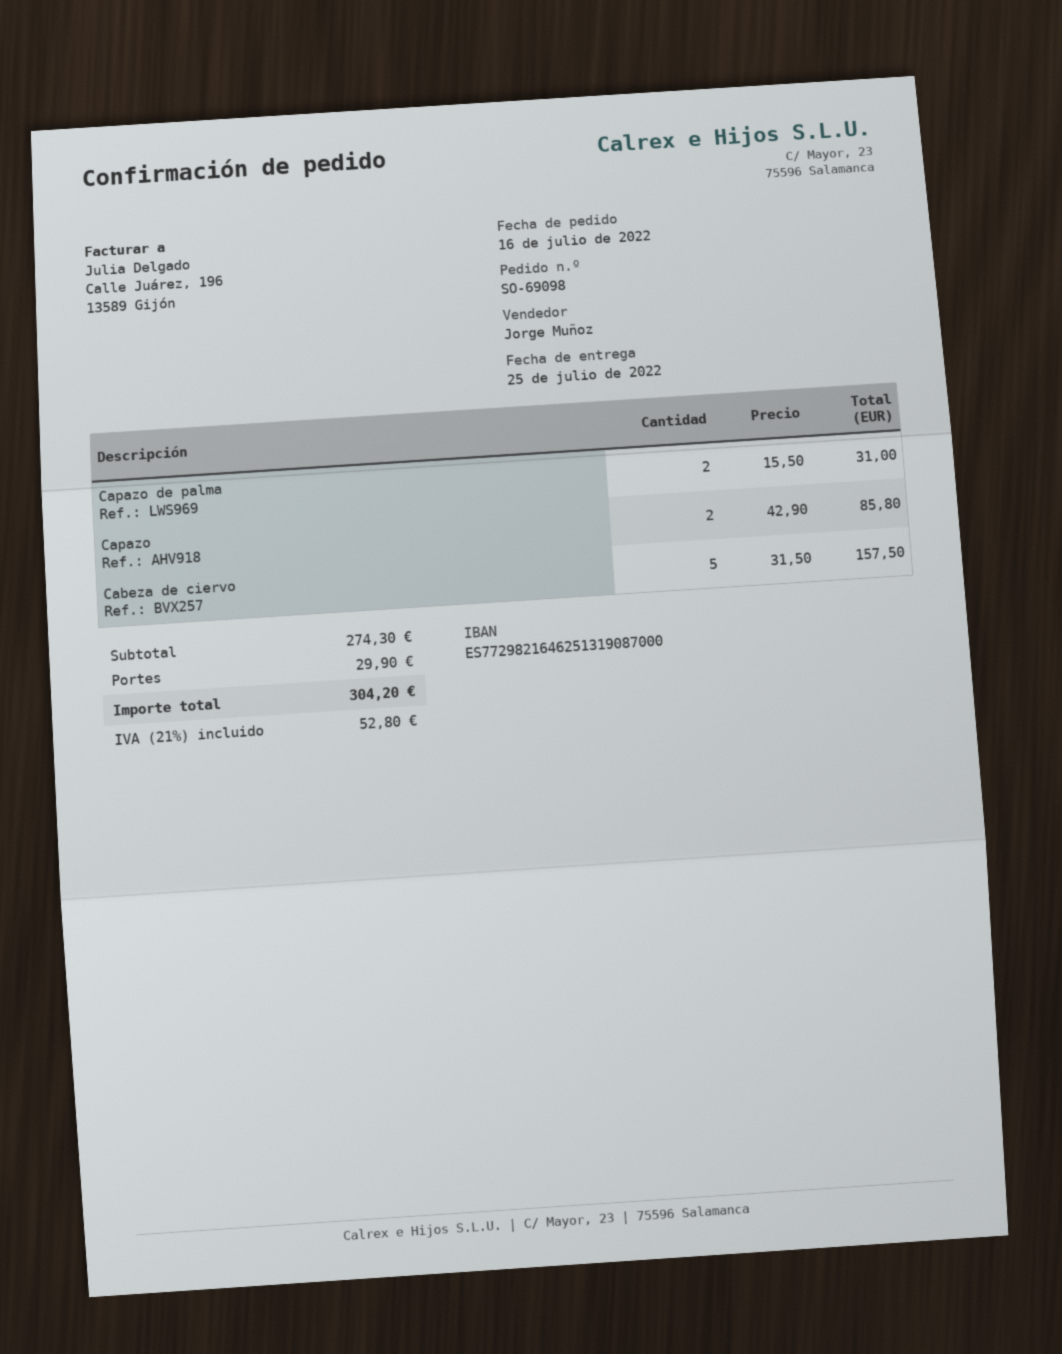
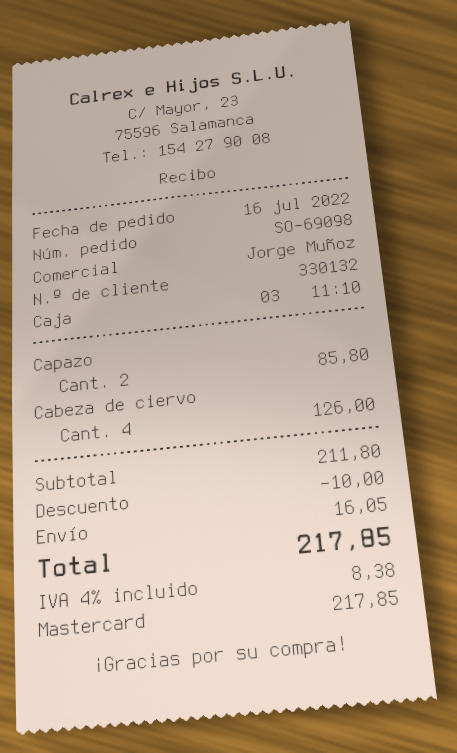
Capazo de palma: 2 for 31.00 -> none
Cabeza de ciervo: 5 for 157.50 -> 4 for 126.00
subtotal: 274.30 -> 211.80
discount: none -> 10.00
shipping: 29.90 -> 16.05
tax: 21% = 52.80 -> 4% = 8.38
total: 304.20 -> 217.85

